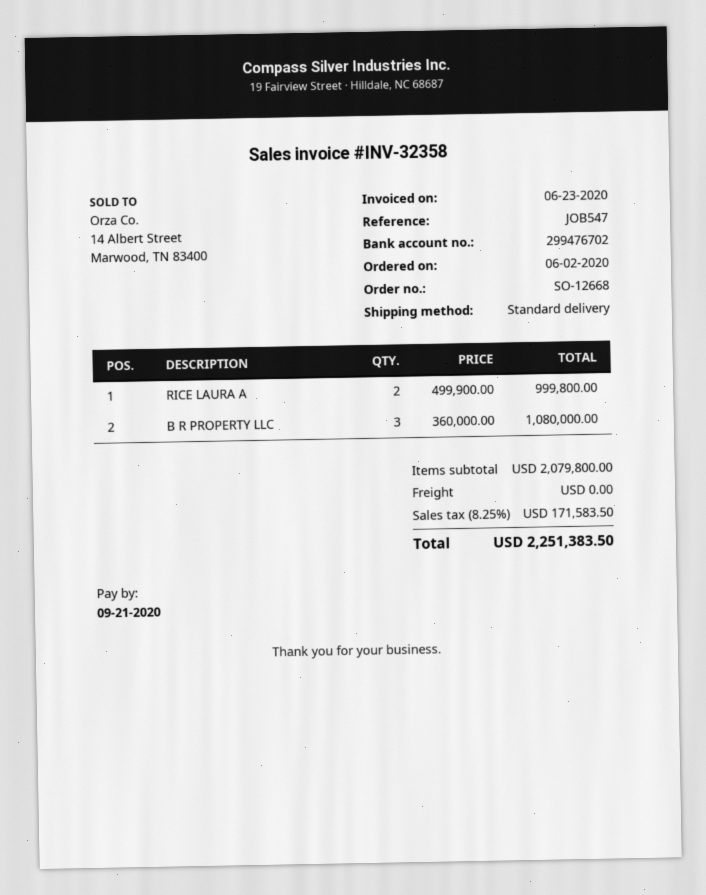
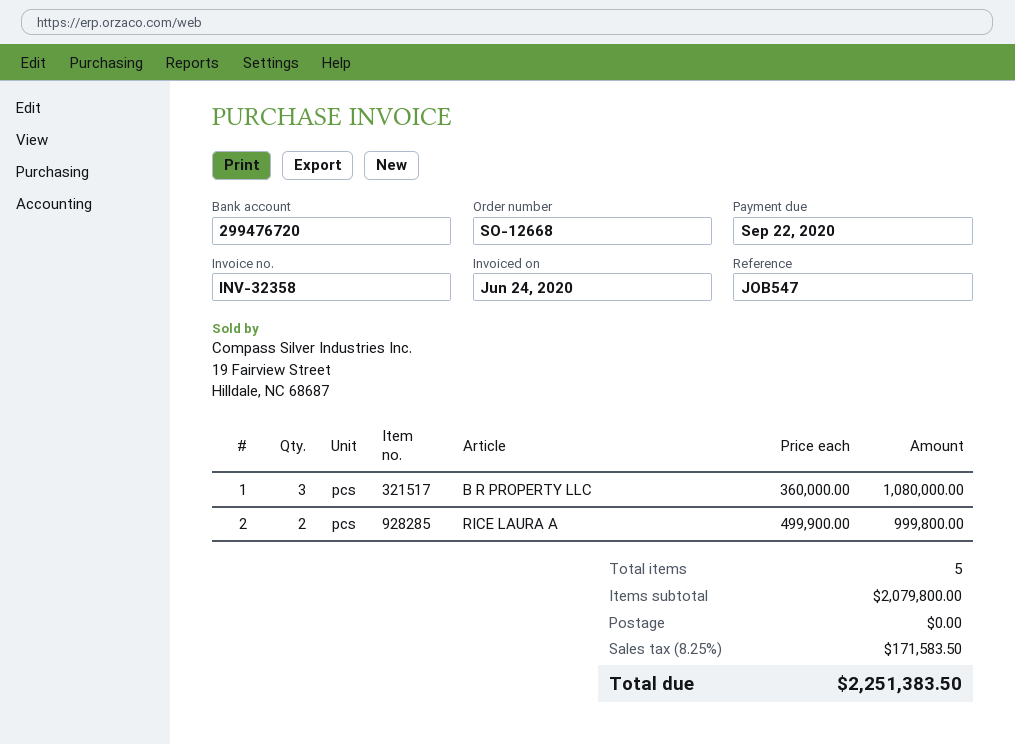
invoice date: 2020-06-23 -> 2020-06-24
due date: 2020-09-21 -> 2020-09-22
bank account: 299476702 -> 299476720

